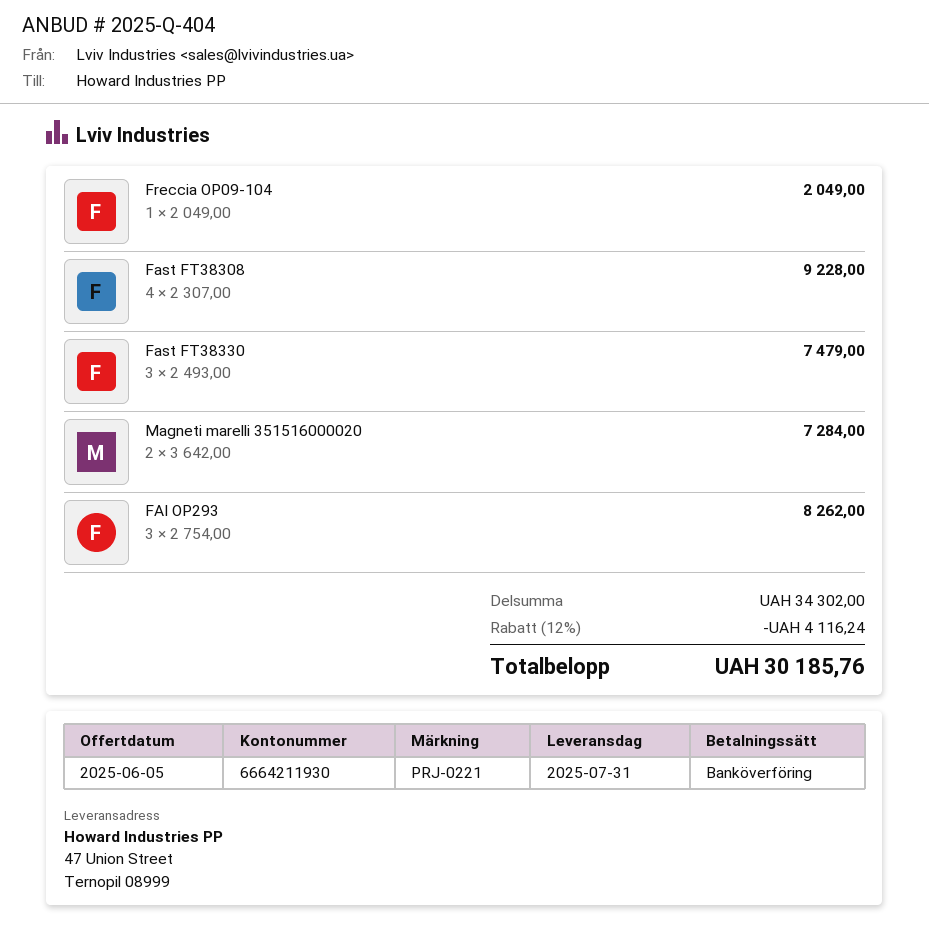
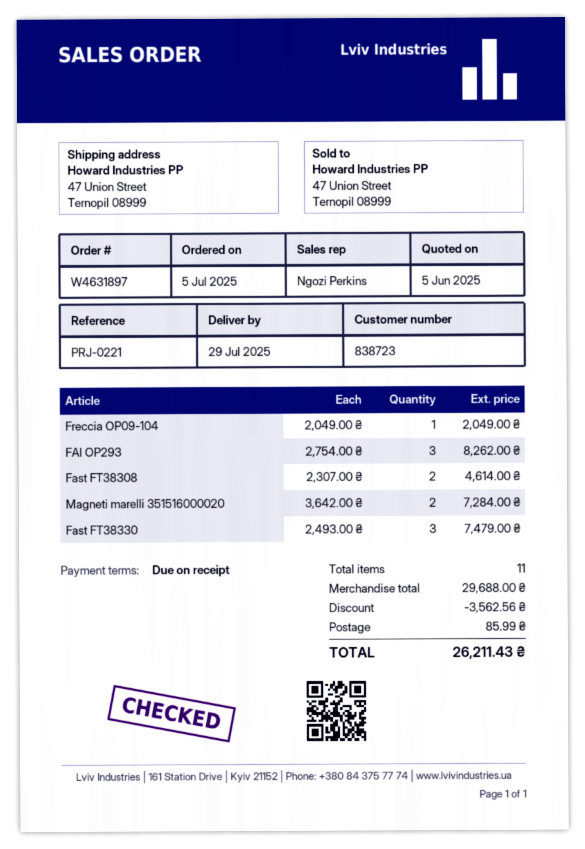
delivery date: 2025-07-31 -> 2025-07-29
Fast FT38308: 4 x 2307.00 = 9228.00 -> 2 x 2307.00 = 4614.00
subtotal: 34302.00 -> 29688.00
discount: 4116.24 -> 3562.56
shipping: none -> 85.99
total: 30185.76 -> 26211.43

